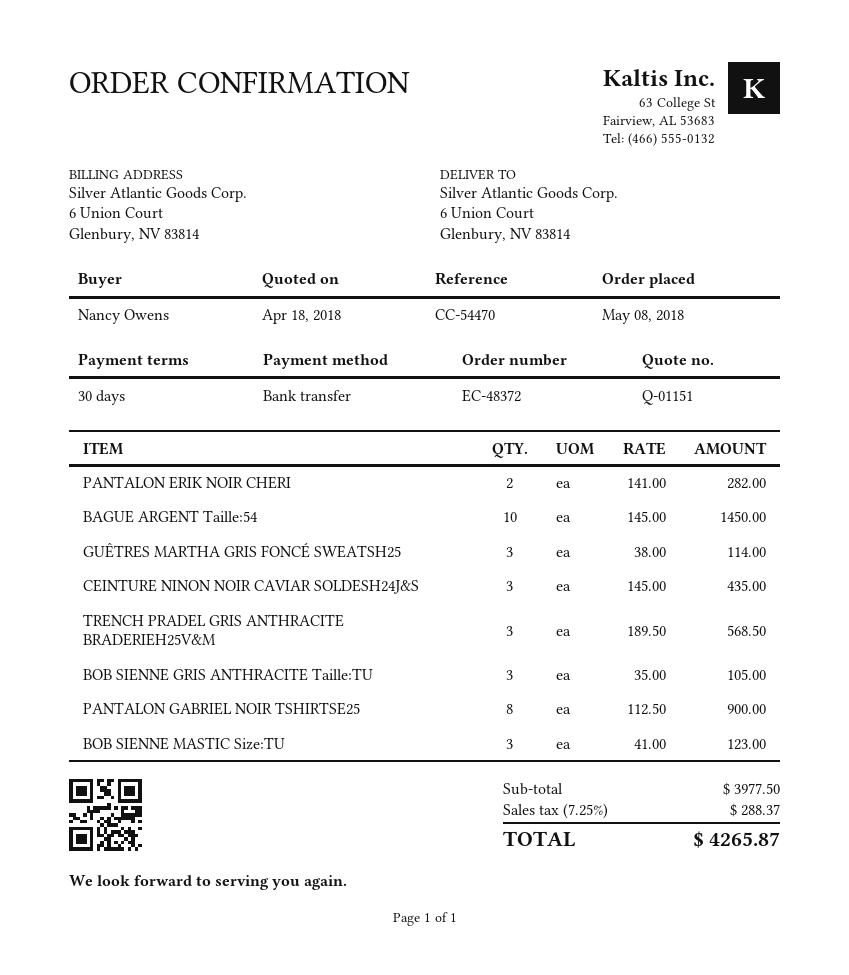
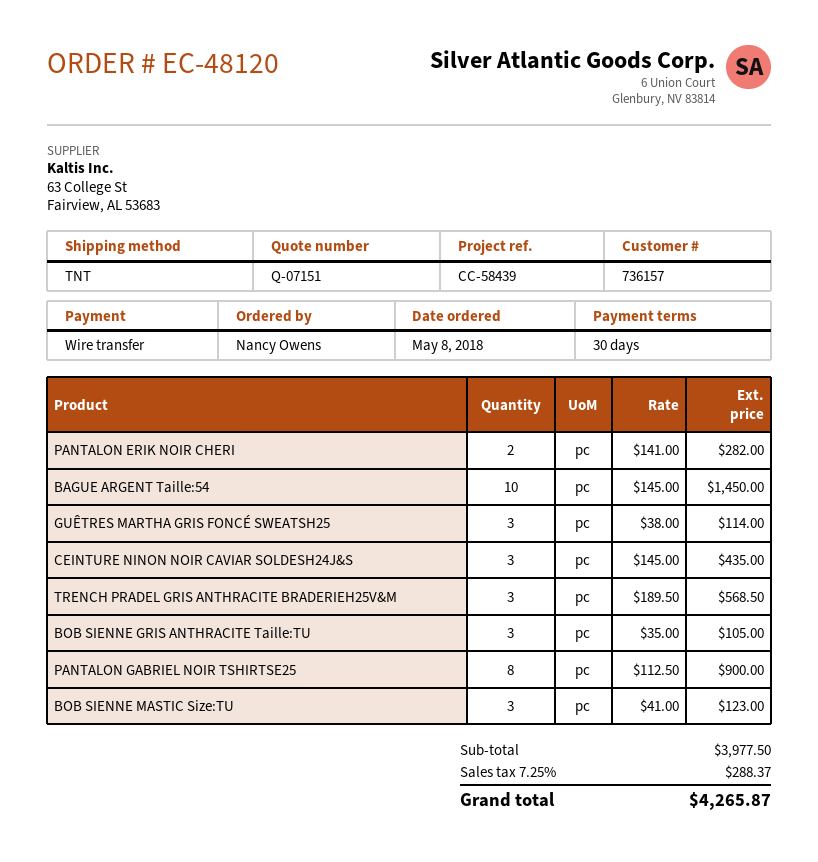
quote number: Q-01151 -> Q-07151
order number: EC-48372 -> EC-48120
reference: CC-54470 -> CC-58439

